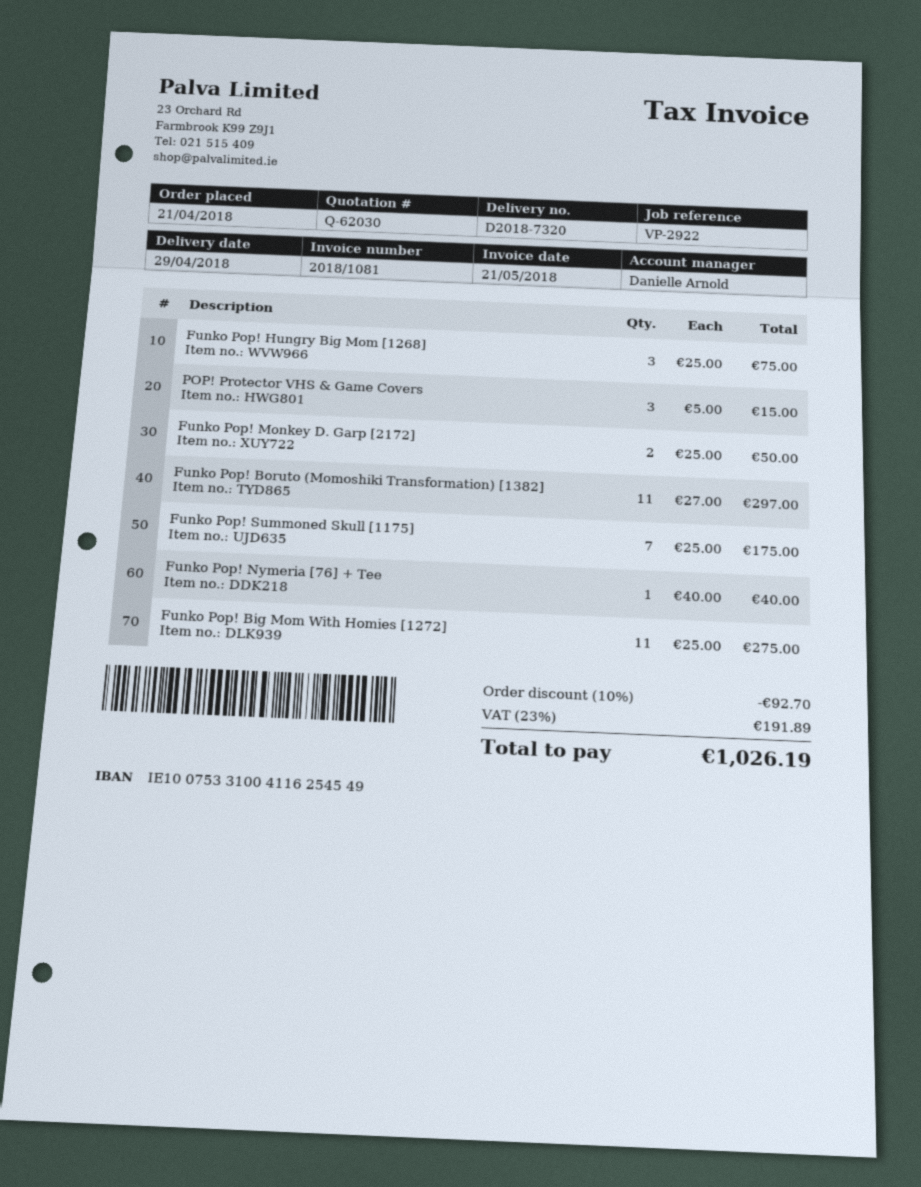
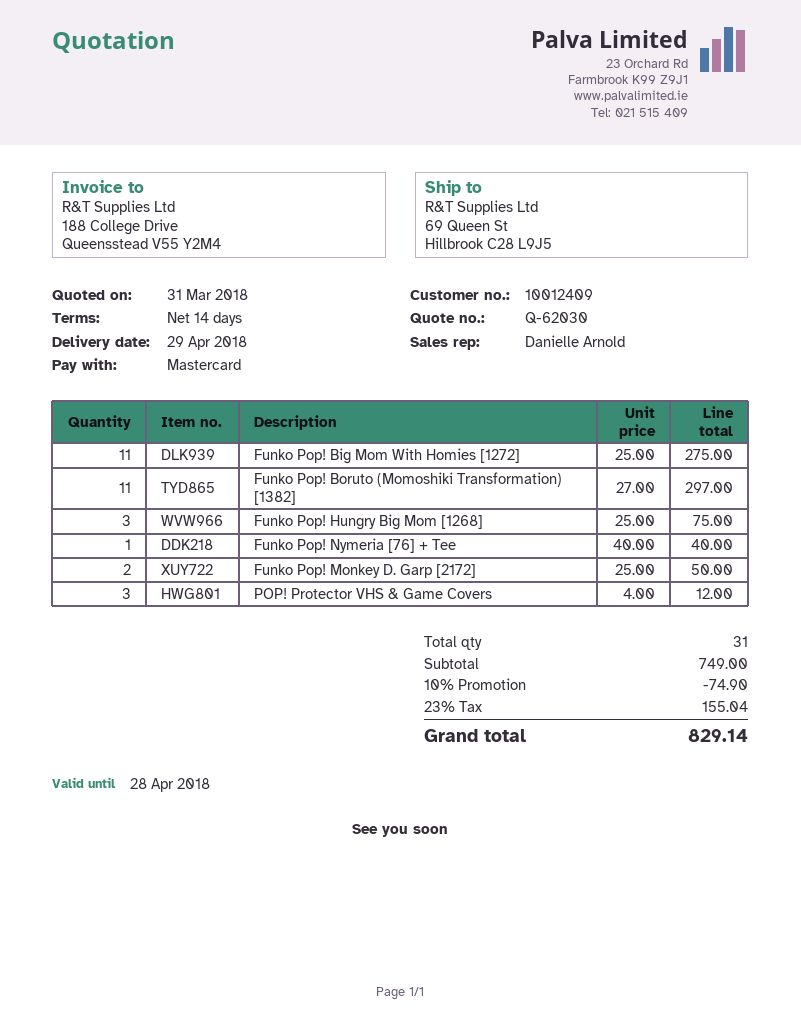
POP! Protector VHS & Game Covers: 3 x 5.00 = 15.00 -> 3 x 4.00 = 12.00
Funko Pop! Summoned Skull [1175]: 7 x 25.00 = 175.00 -> none
discount: 10% = 92.70 -> 10% = 74.90
tax: 23% = 191.89 -> 23% = 155.04
total: 1026.19 -> 829.14

